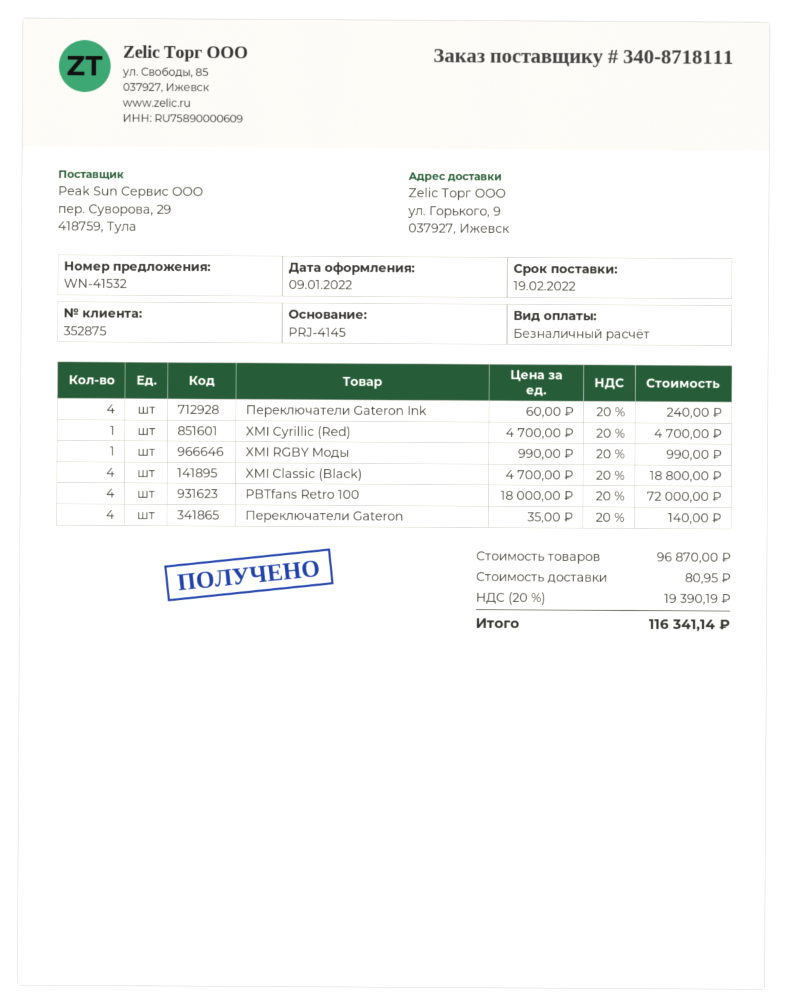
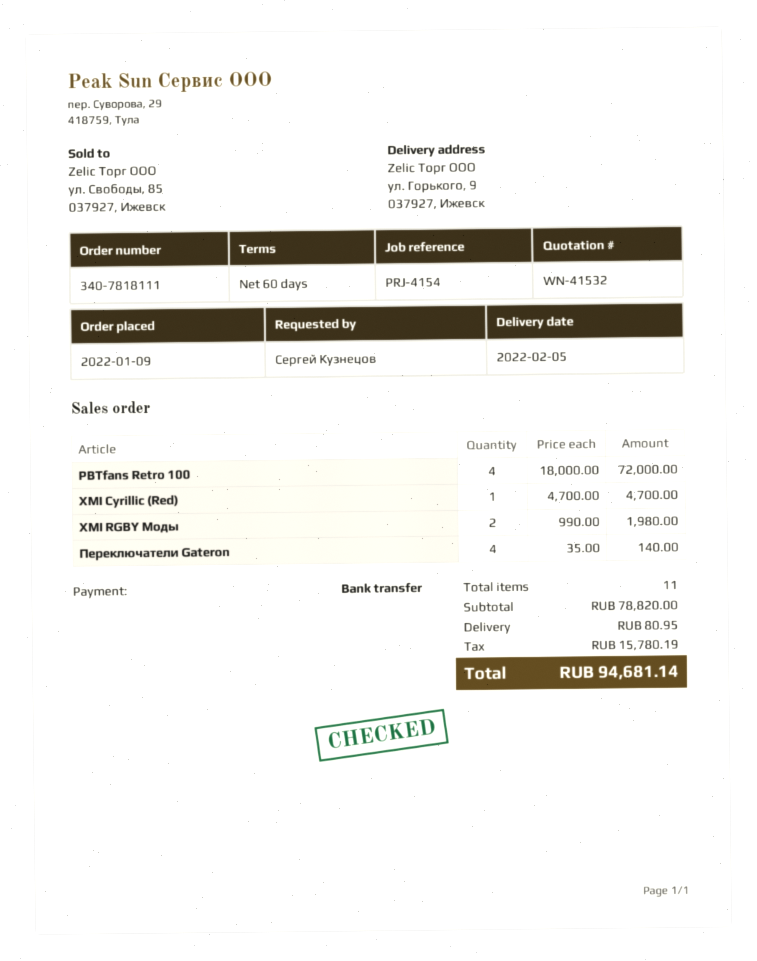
order number: 340-8718111 -> 340-7818111
delivery date: 2022-02-19 -> 2022-02-05
reference: PRJ-4145 -> PRJ-4154
Переключатели Gateron Ink: 4 x 60.00 = 240.00 -> none
XMI RGBY Моды: 1 x 990.00 = 990.00 -> 2 x 990.00 = 1980.00
XMI Classic (Black): 4 x 4700.00 = 18800.00 -> none
subtotal: 96870.00 -> 78820.00
tax: 19390.19 -> 15780.19
total: 116341.14 -> 94681.14

